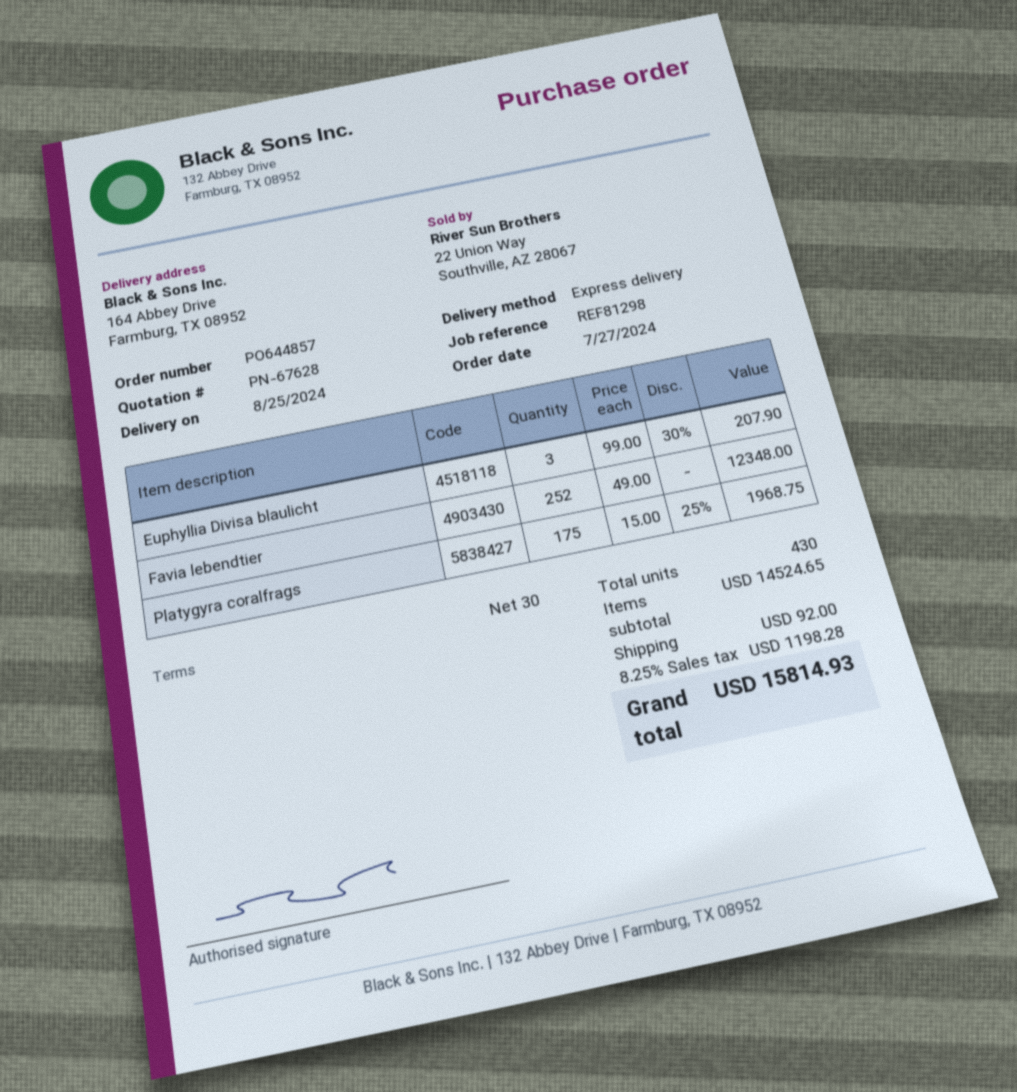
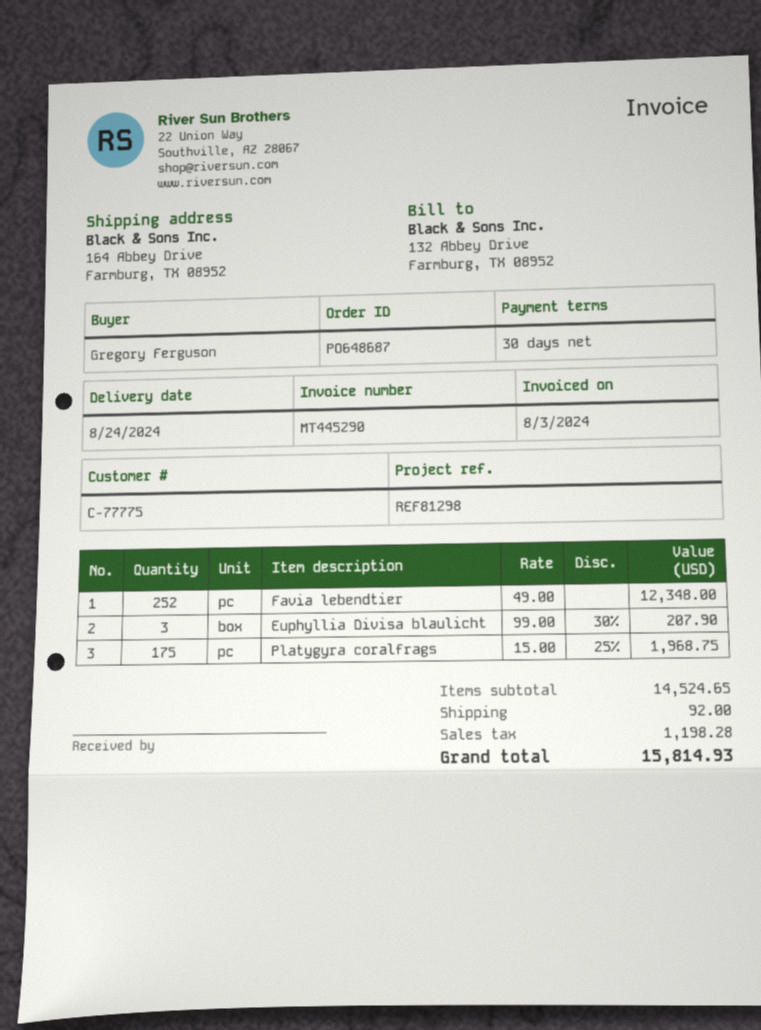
order number: PO644857 -> PO648687
delivery date: 2024-08-25 -> 2024-08-24

